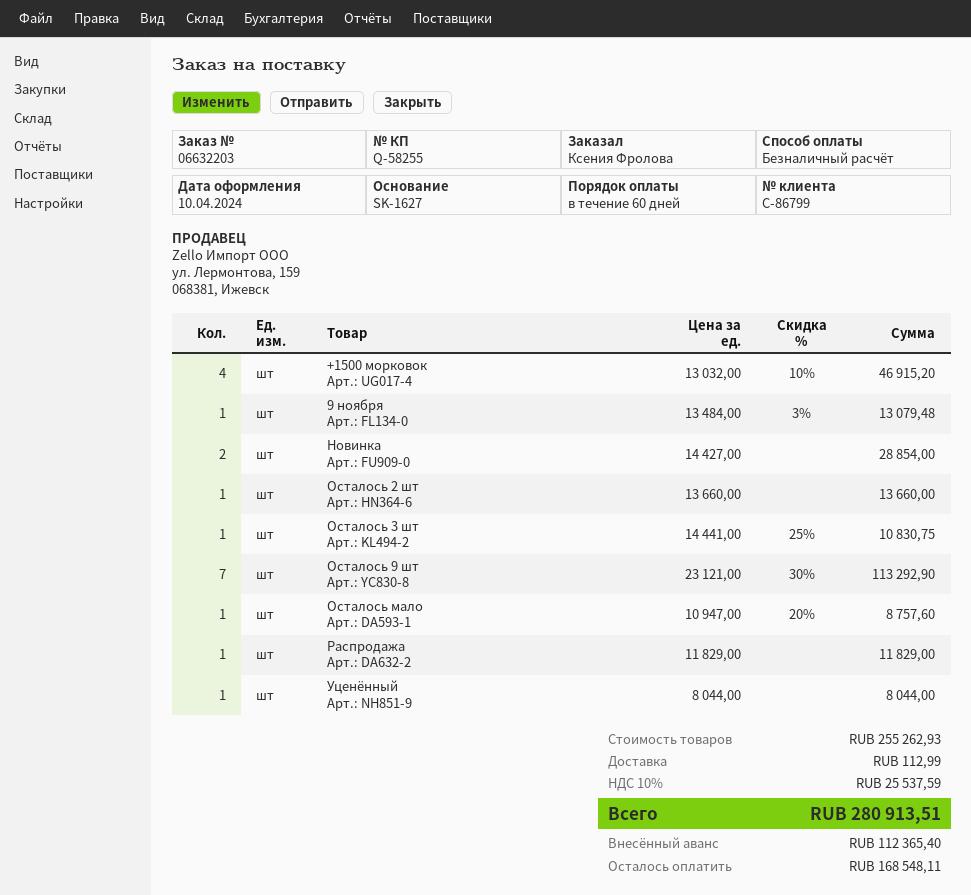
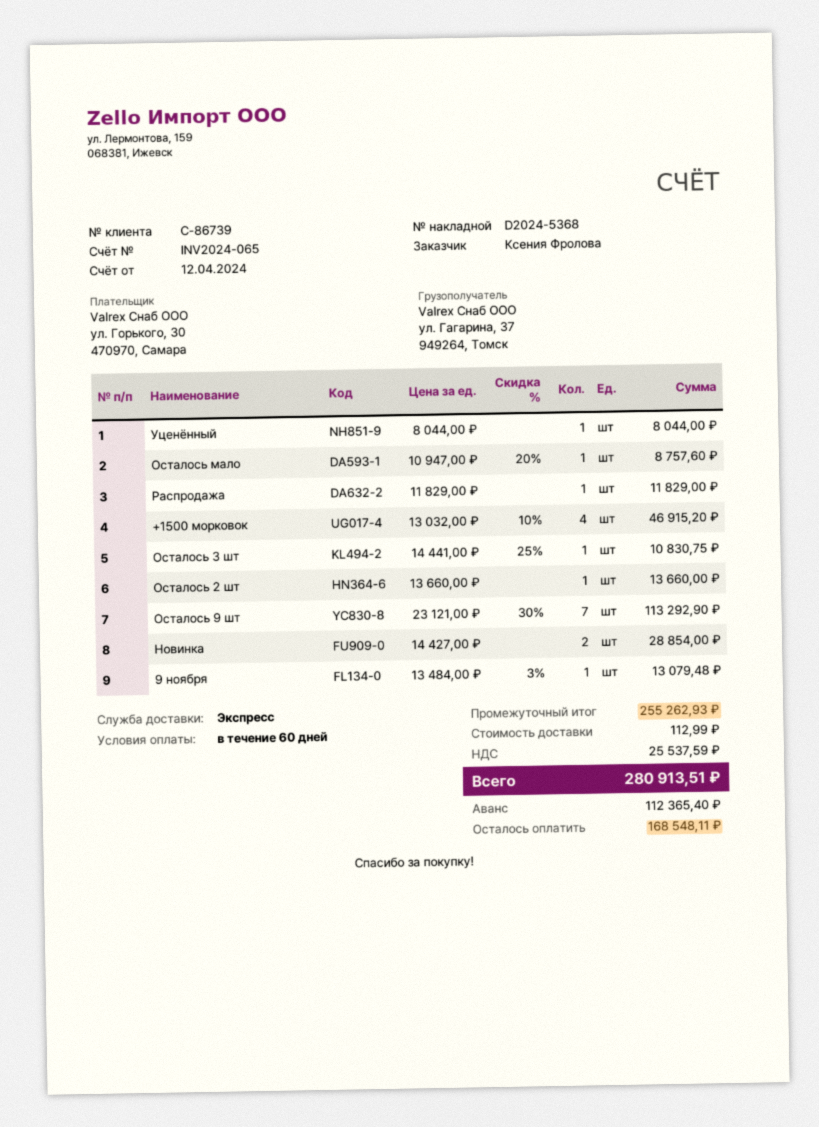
customer number: C-86799 -> C-86739

